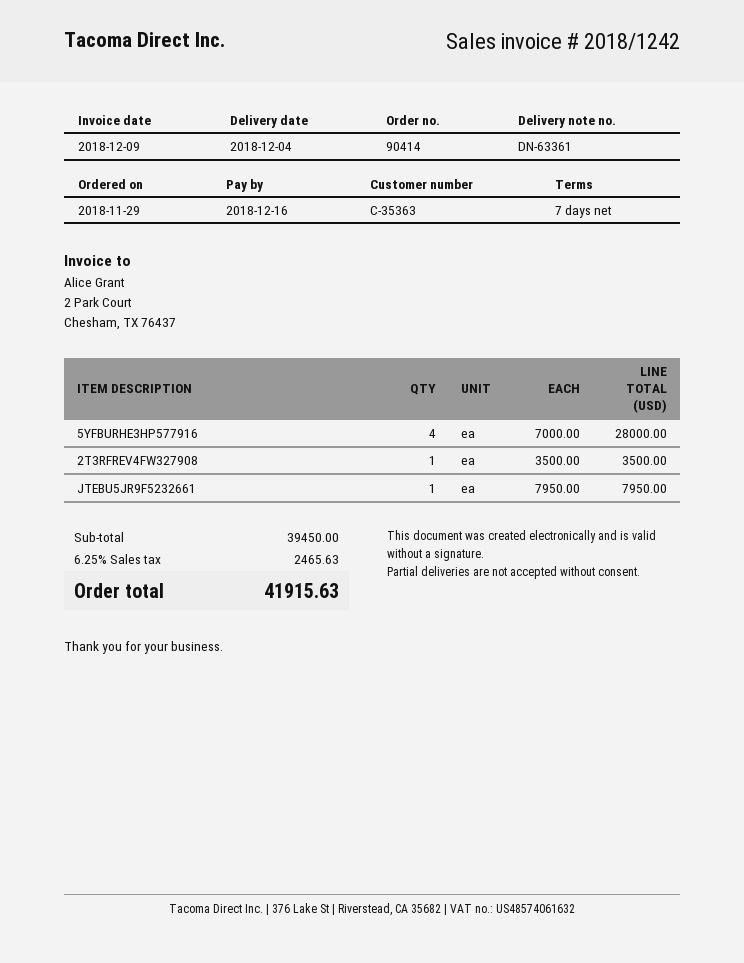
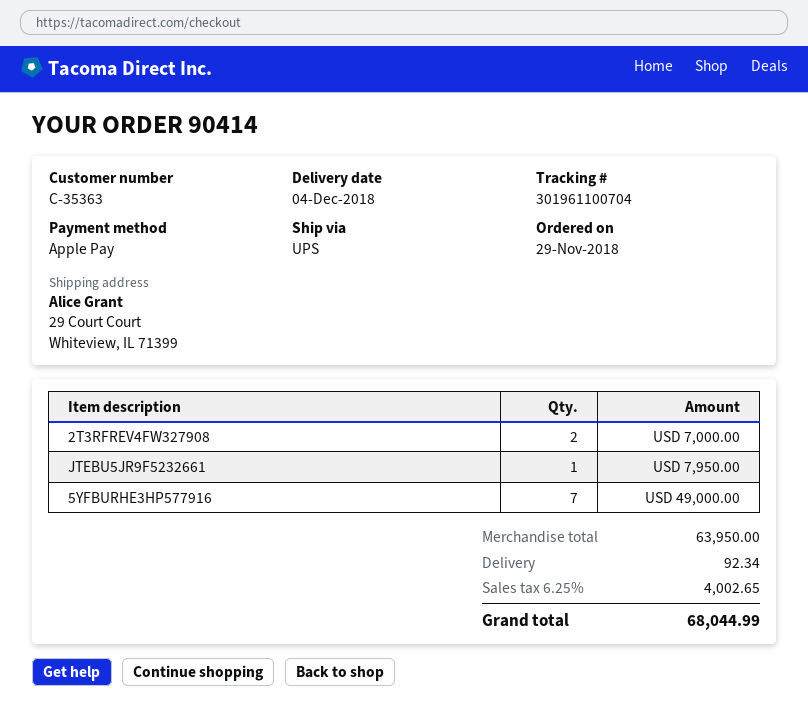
5YFBURHE3HP577916: 4 for 28000.00 -> 7 for 49000.00
2T3RFREV4FW327908: 1 for 3500.00 -> 2 for 7000.00
subtotal: 39450.00 -> 63950.00
shipping: none -> 92.34
tax: 6.25% = 2465.63 -> 6.25% = 4002.65
total: 41915.63 -> 68044.99

